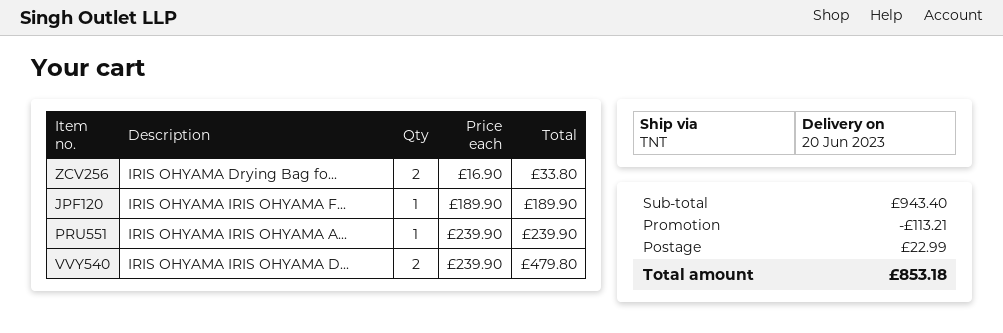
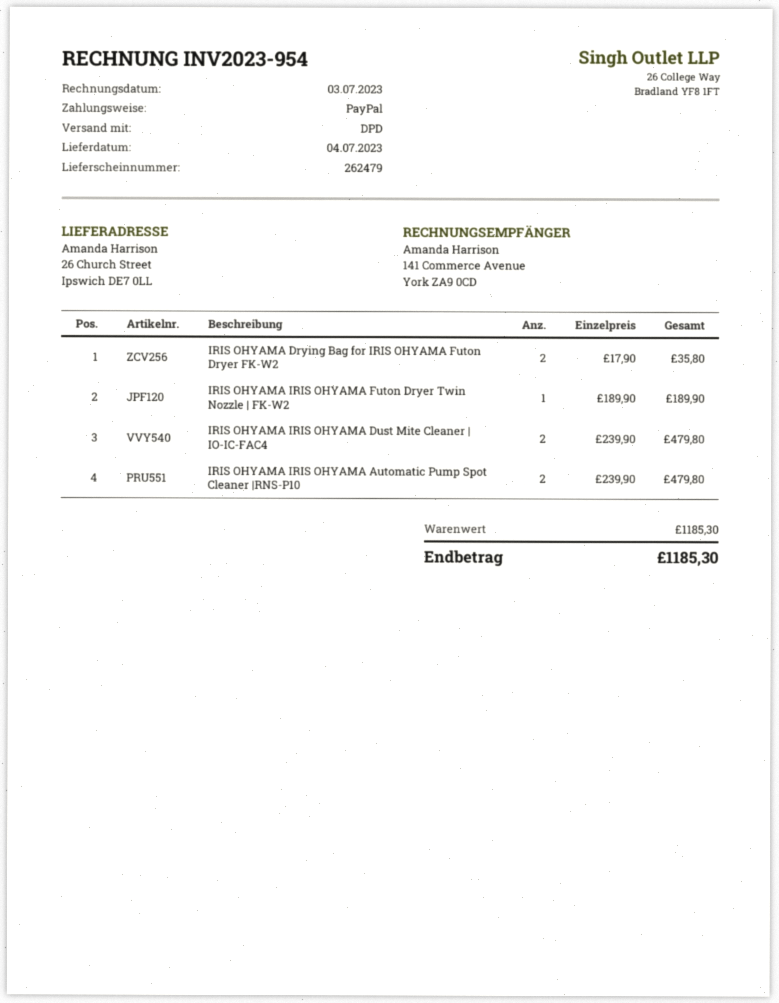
delivery date: 2023-06-20 -> 2023-07-04
shipping method: TNT -> DPD
IRIS OHYAMA Drying Bag fo...: 2 x 16.90 = 33.80 -> 2 x 17.90 = 35.80
IRIS OHYAMA IRIS OHYAMA A...: 1 x 239.90 = 239.90 -> 2 x 239.90 = 479.80
subtotal: 943.40 -> 1185.30
discount: 113.21 -> none
shipping: 22.99 -> none
total: 853.18 -> 1185.30

